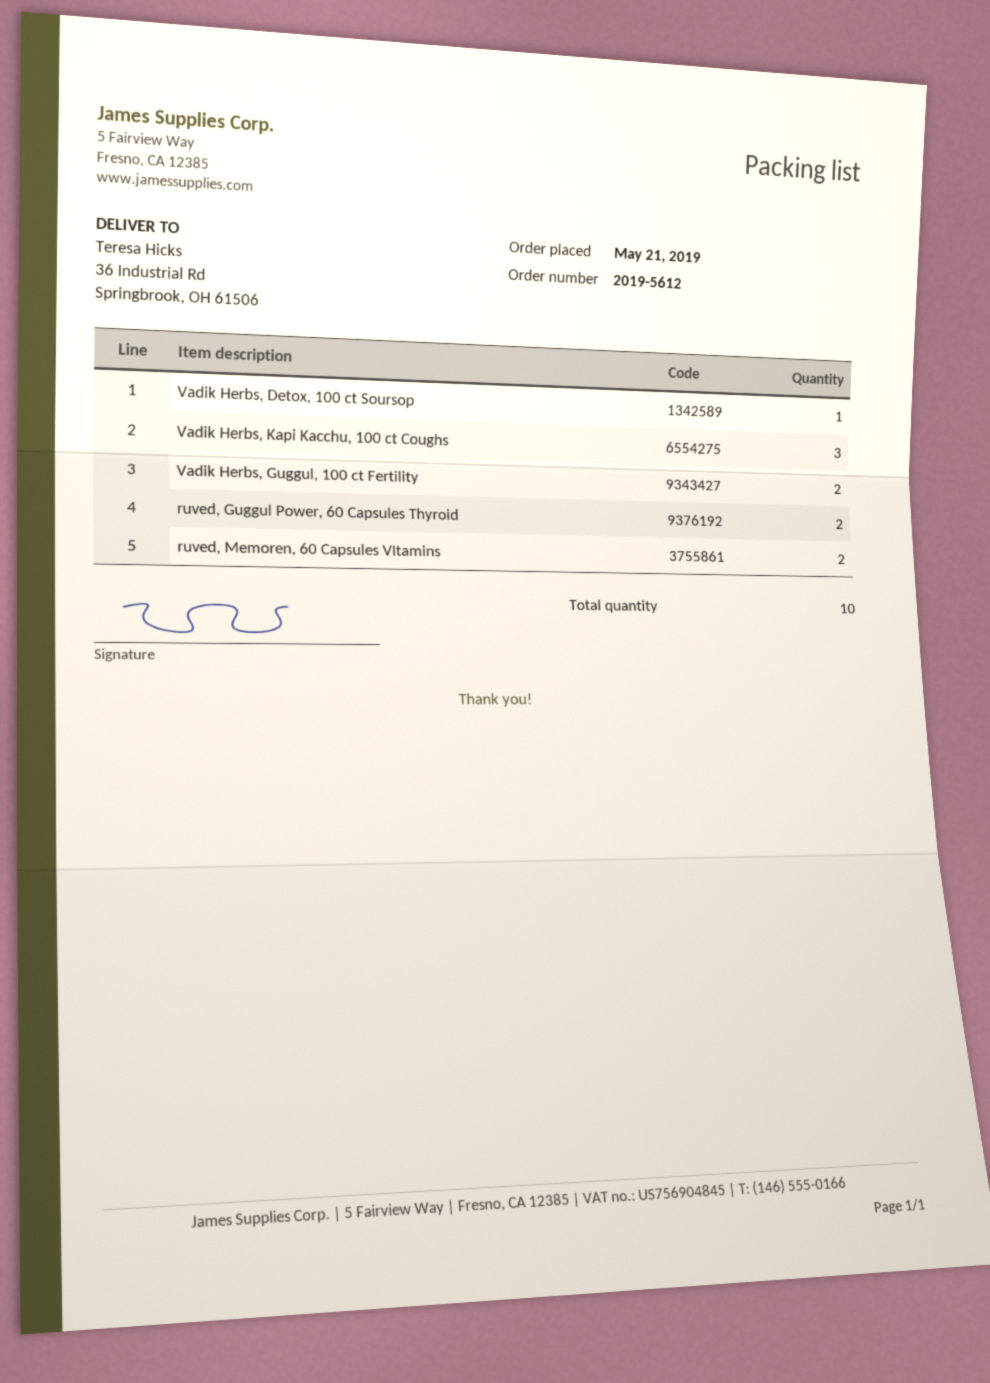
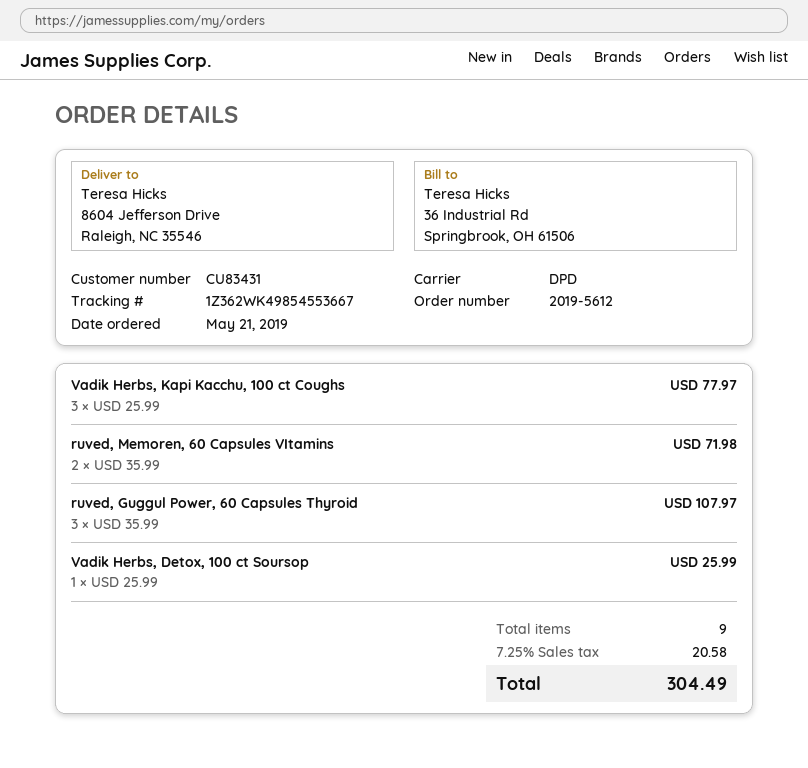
ship to: 36 Industrial Rd, Springbrook, OH 61506 -> 8604 Jefferson Drive, Raleigh, NC 35546
Vadik Herbs, Guggul, 100 ct Fertility: 2 -> none
ruved, Guggul Power, 60 Capsules Thyroid: 2 -> 3
total quantity: 10 -> 9

